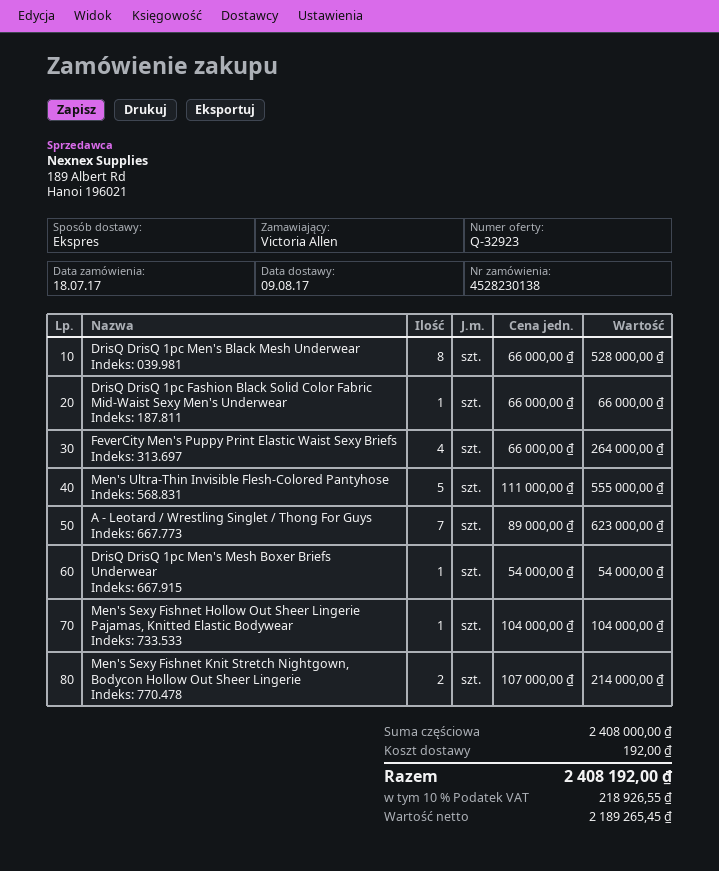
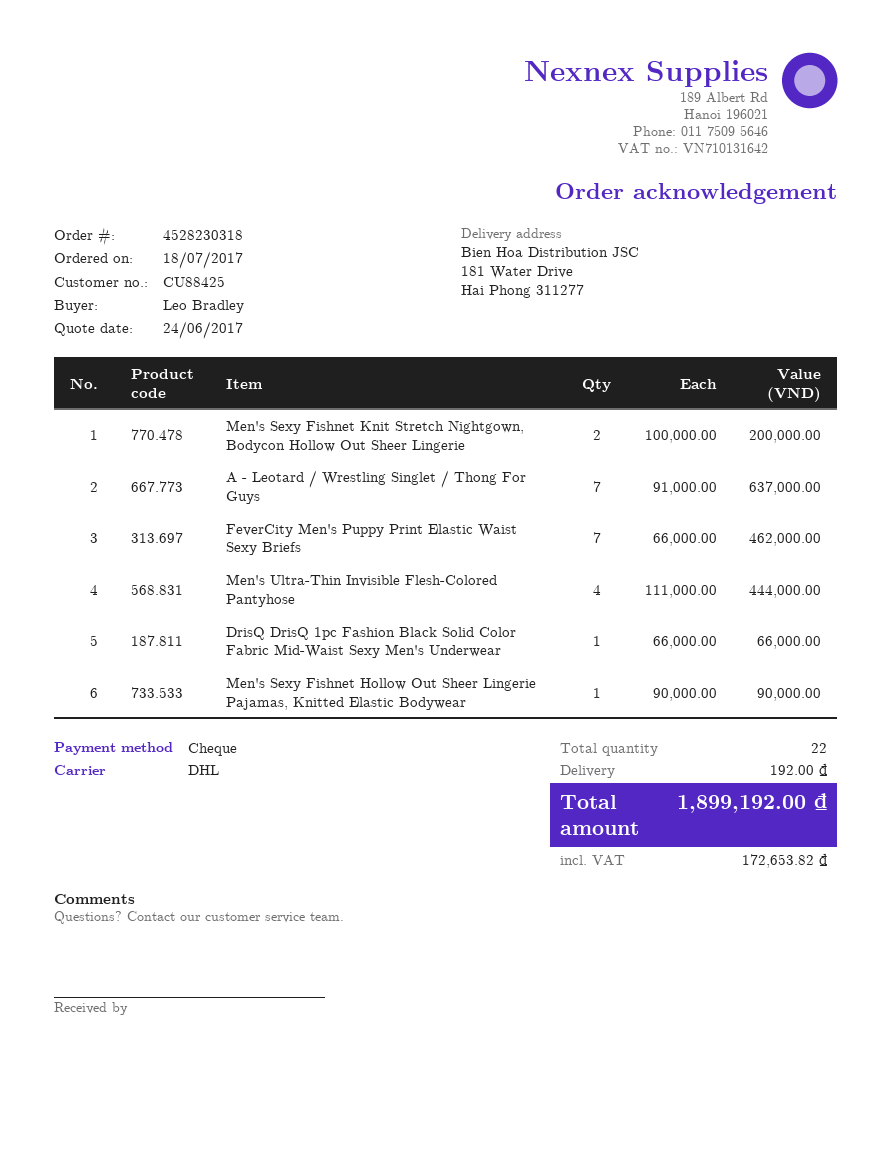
order number: 4528230138 -> 4528230318
ordered by: Victoria Allen -> Leo Bradley
shipping method: express -> DHL
DrisQ DrisQ 1pc Men's Black Mesh Underwear: 8 x 66000.00 = 528000.00 -> none
FeverCity Men's Puppy Print Elastic Waist Sexy Briefs: 4 x 66000.00 = 264000.00 -> 7 x 66000.00 = 462000.00
Men's Ultra-Thin Invisible Flesh-Colored Pantyhose: 5 x 111000.00 = 555000.00 -> 4 x 111000.00 = 444000.00
A - Leotard / Wrestling Singlet / Thong For Guys: 7 x 89000.00 = 623000.00 -> 7 x 91000.00 = 637000.00
DrisQ DrisQ 1pc Men's Mesh Boxer Briefs Underwear: 1 x 54000.00 = 54000.00 -> none
Men's Sexy Fishnet Hollow Out Sheer Lingerie Pajamas, Knitted Elastic Bodywear: 1 x 104000.00 = 104000.00 -> 1 x 90000.00 = 90000.00
Men's Sexy Fishnet Knit Stretch Nightgown, Bodycon Hollow Out Sheer Lingerie: 2 x 107000.00 = 214000.00 -> 2 x 100000.00 = 200000.00
tax: 218926.55 -> 172653.82
total: 2408192.00 -> 1899192.00

